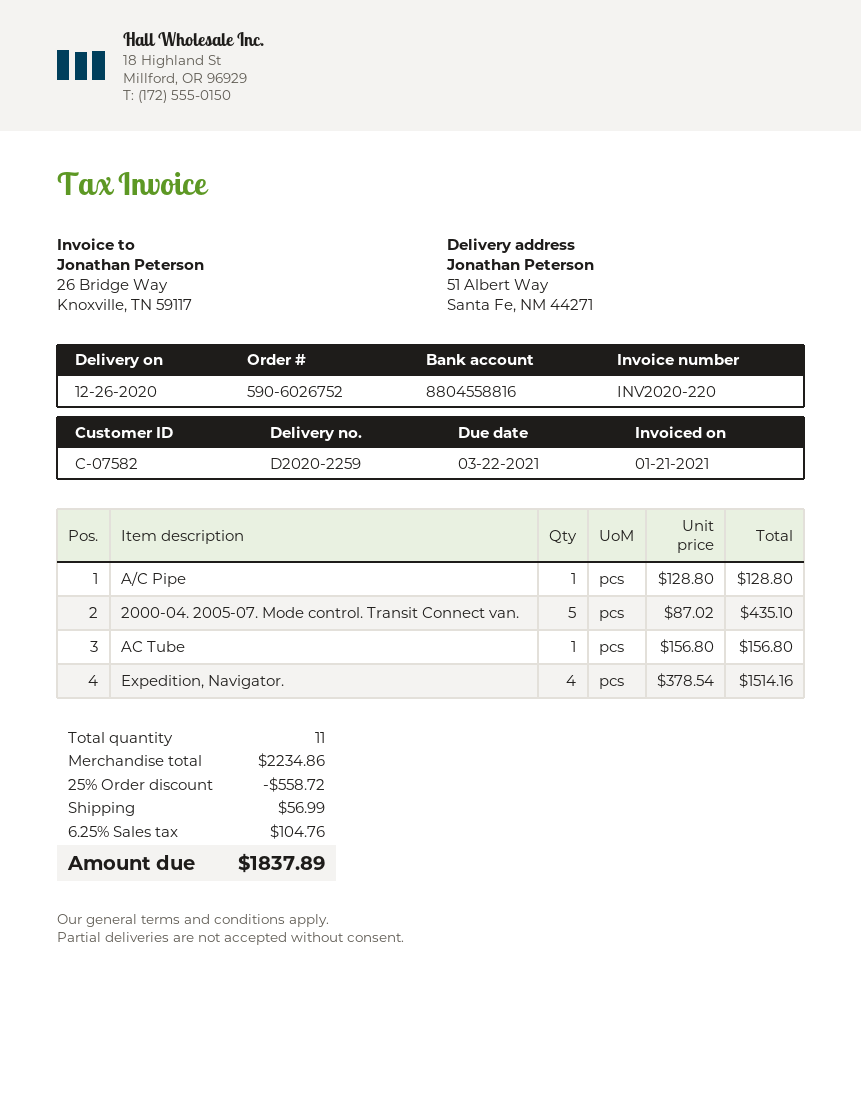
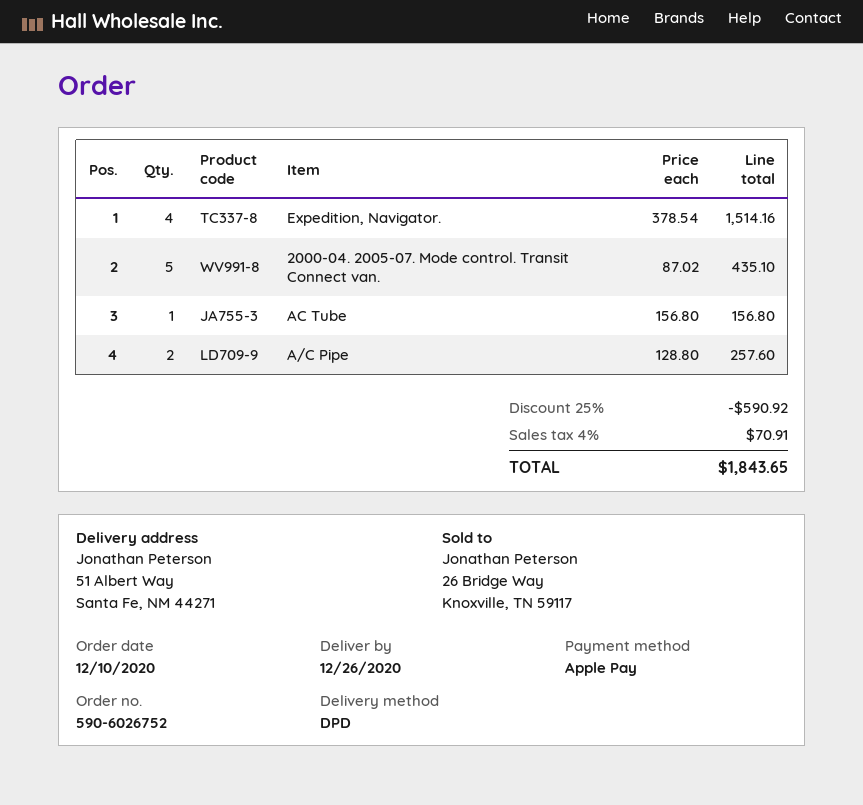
A/C Pipe: 1 x 128.80 = 128.80 -> 2 x 128.80 = 257.60
discount: 25% = 558.72 -> 25% = 590.92
shipping: 56.99 -> none
tax: 6.25% = 104.76 -> 4% = 70.91
total: 1837.89 -> 1843.65

